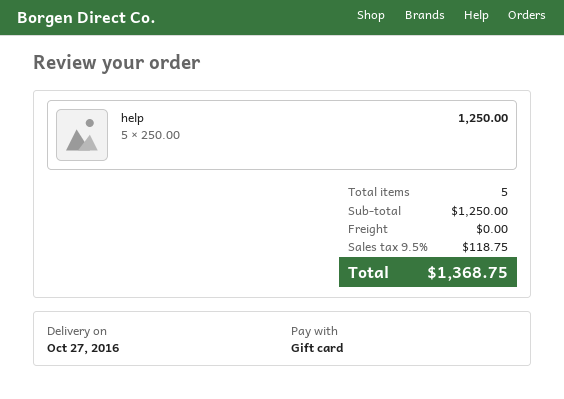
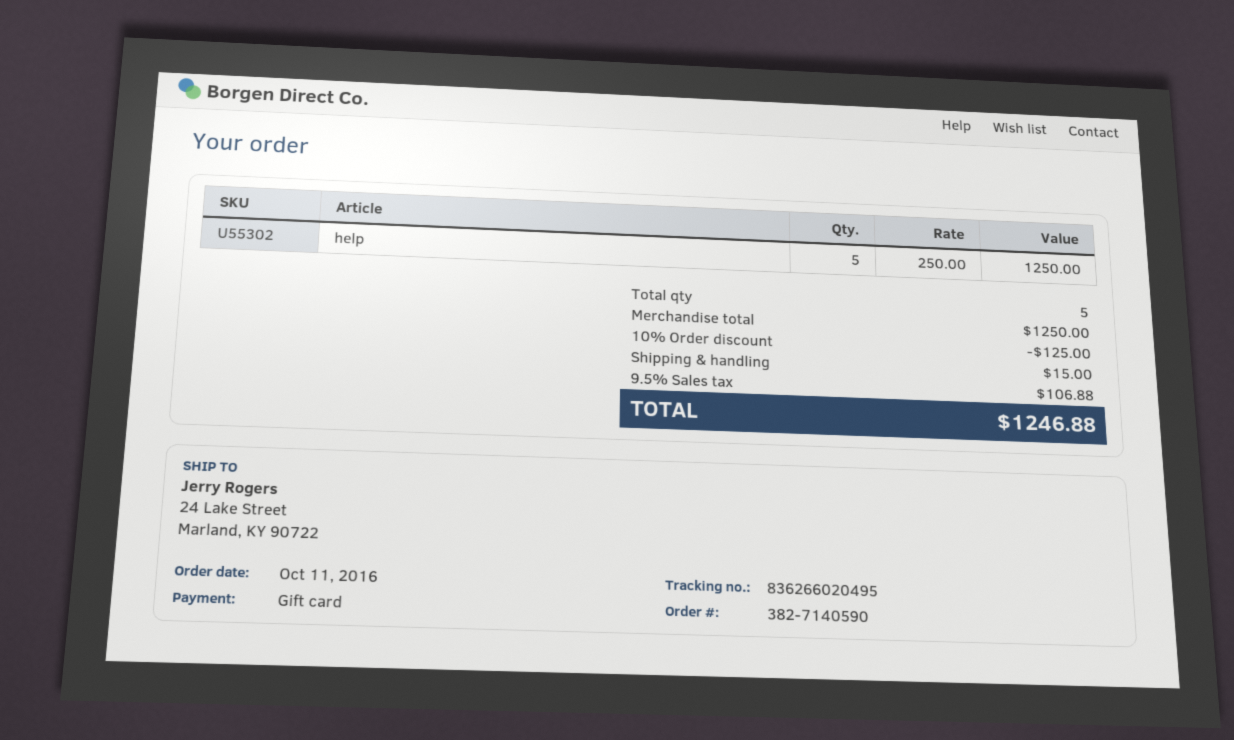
discount: none -> 10% = 125.00
shipping: 0.00 -> 15.00
tax: 9.5% = 118.75 -> 9.5% = 106.88
total: 1368.75 -> 1246.88

